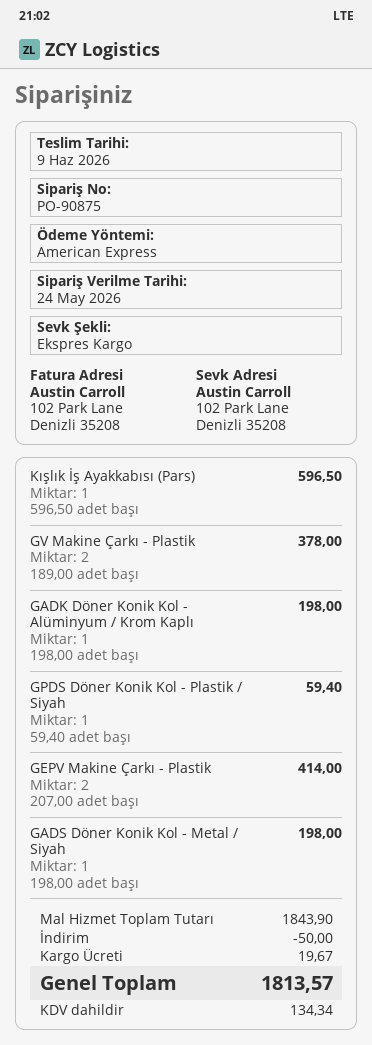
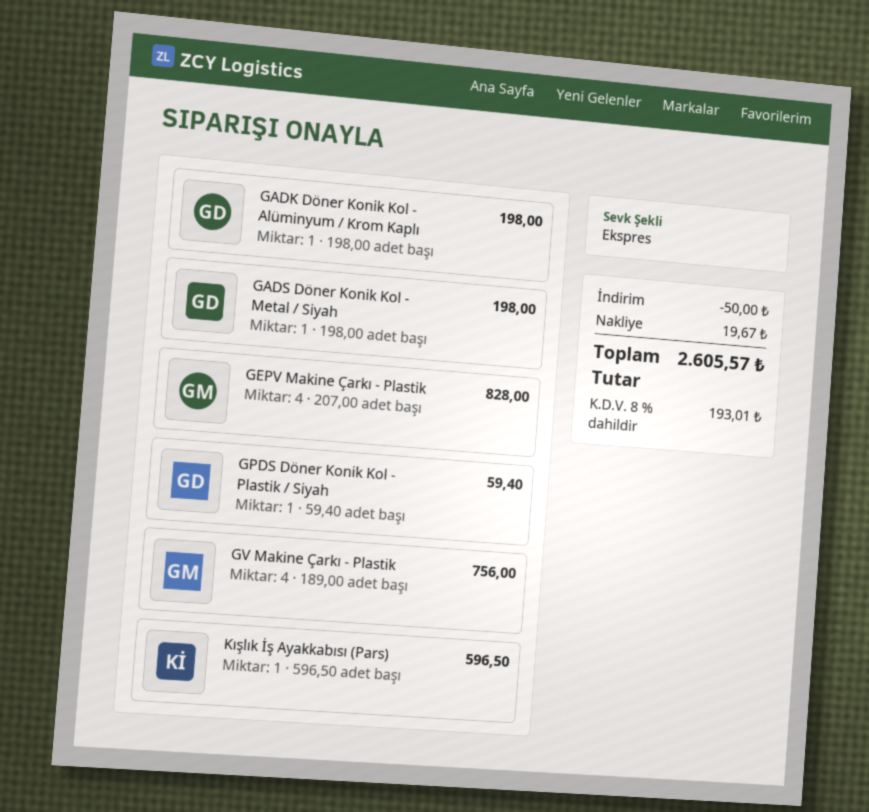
GV Makine Çarkı - Plastik: 2 x 189.00 = 378.00 -> 4 x 189.00 = 756.00
GEPV Makine Çarkı - Plastik: 2 x 207.00 = 414.00 -> 4 x 207.00 = 828.00
tax: 134.34 -> 193.01
total: 1813.57 -> 2605.57

